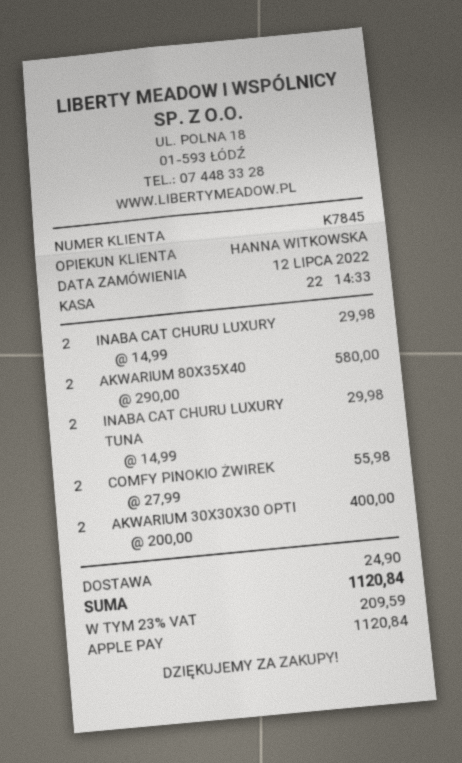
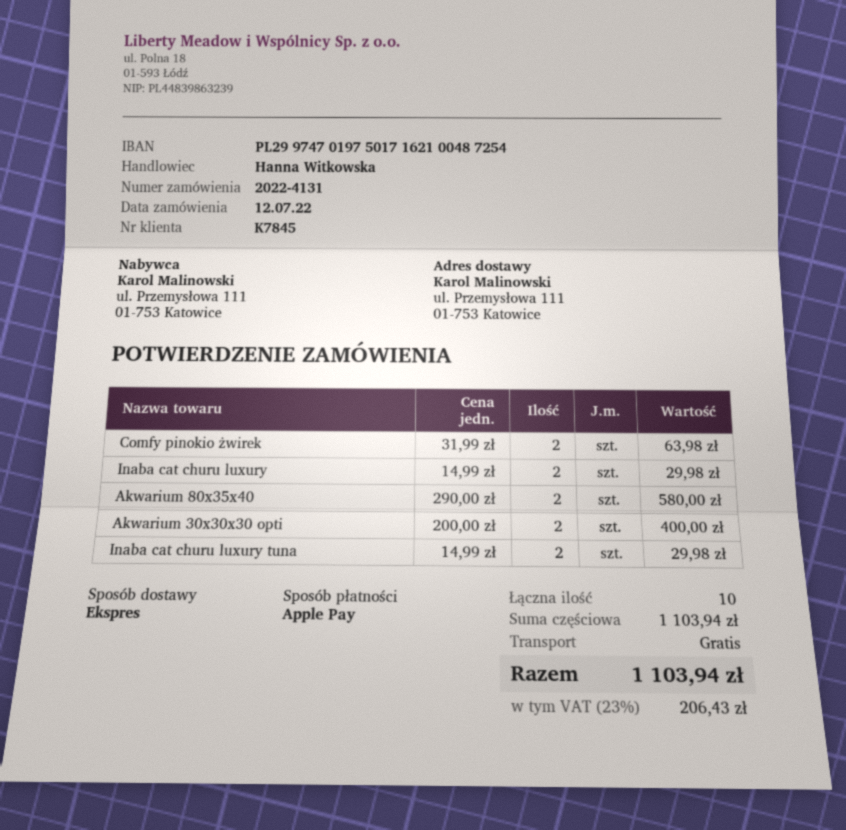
COMFY PINOKIO ŻWIREK: 2 x 27.99 = 55.98 -> 2 x 31.99 = 63.98
shipping: 24.90 -> 0.00
tax: 23% = 209.59 -> 23% = 206.43
total: 1120.84 -> 1103.94

